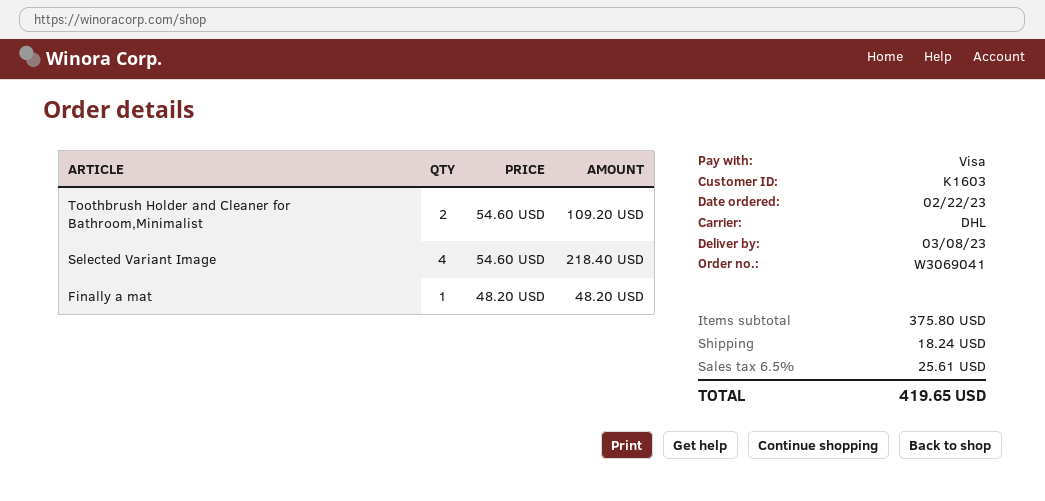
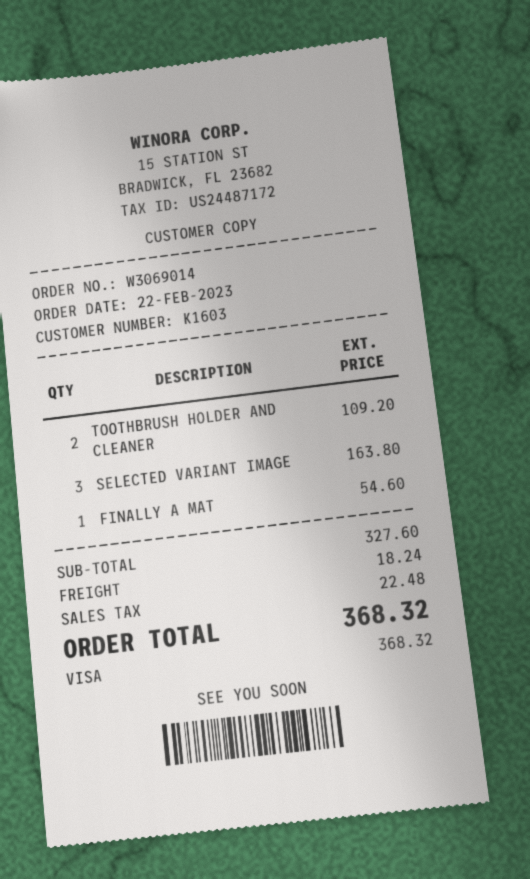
order number: W3069041 -> W3069014
Selected Variant Image: 4 for 218.40 -> 3 for 163.80
Finally a mat: 1 for 48.20 -> 1 for 54.60
subtotal: 375.80 -> 327.60
tax: 25.61 -> 22.48
total: 419.65 -> 368.32

